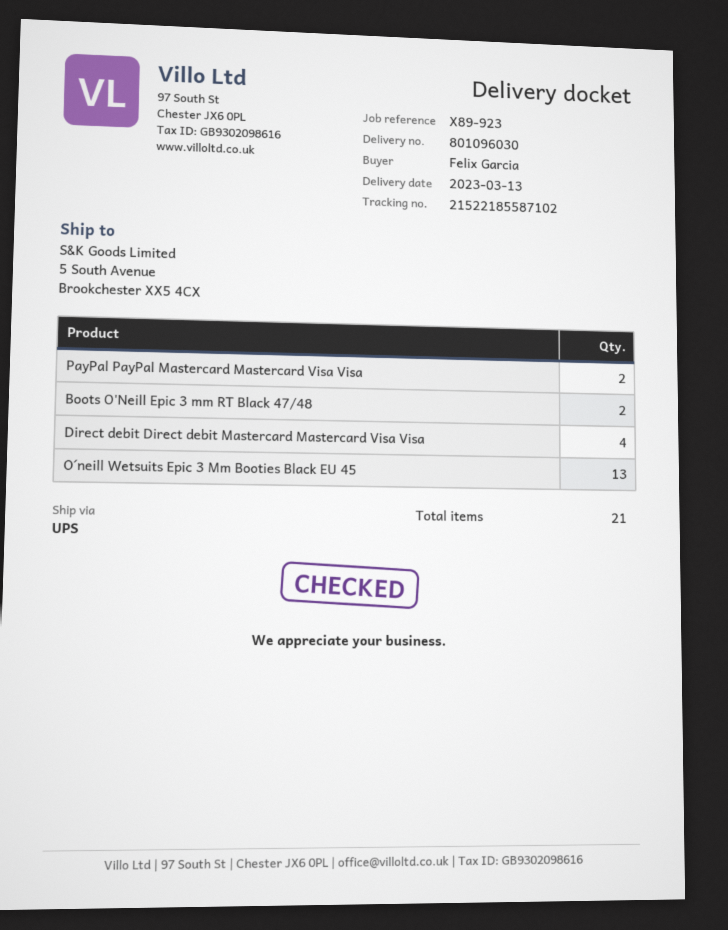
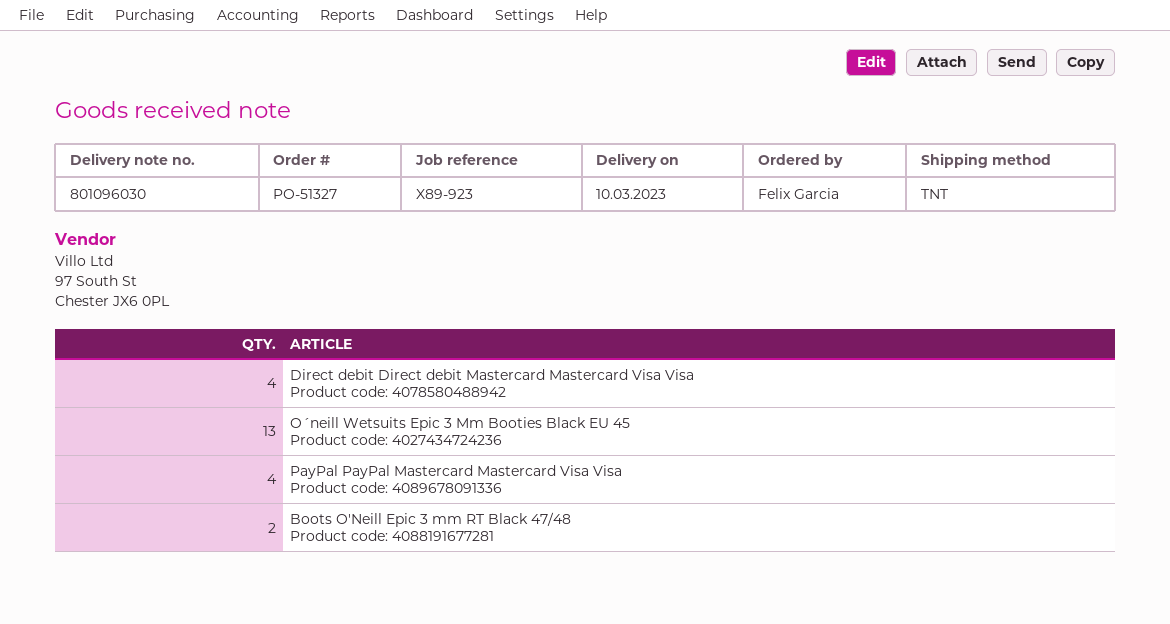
delivery date: 2023-03-13 -> 2023-03-10
shipping method: UPS -> TNT
PayPal PayPal Mastercard Mastercard Visa Visa: 2 -> 4

